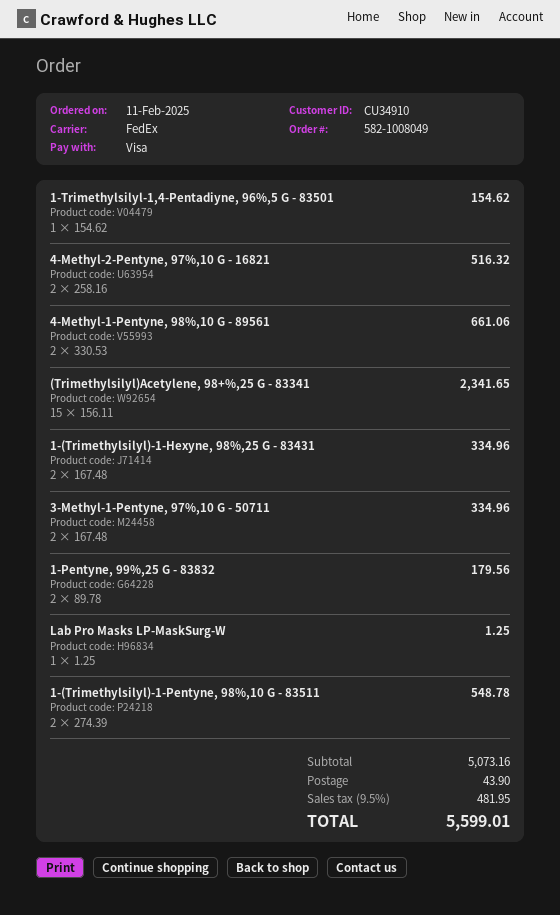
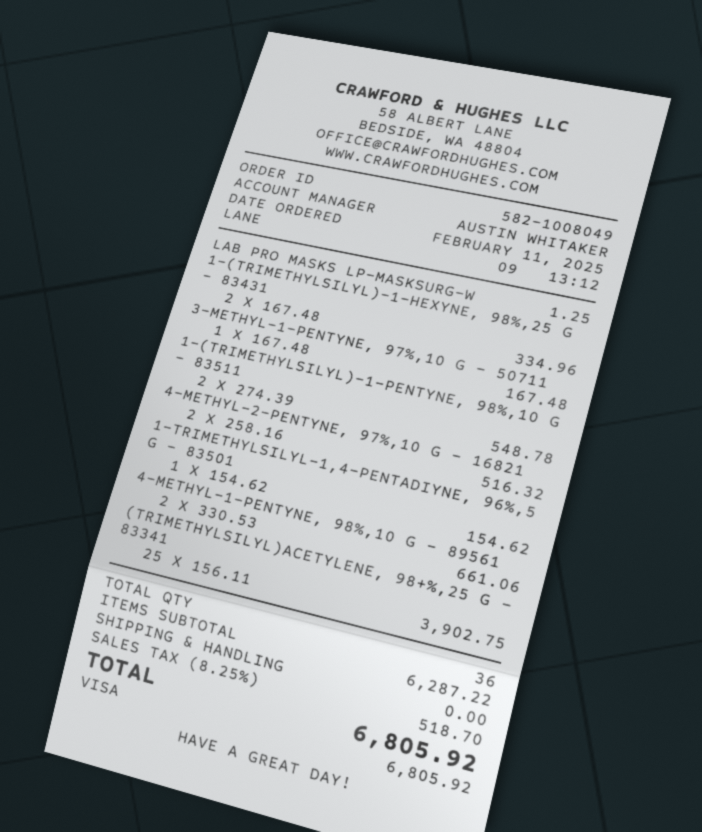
(Trimethylsilyl)Acetylene, 98+%,25 G - 83341: 15 x 156.11 = 2341.65 -> 25 x 156.11 = 3902.75
3-Methyl-1-Pentyne, 97%,10 G - 50711: 2 x 167.48 = 334.96 -> 1 x 167.48 = 167.48
1-Pentyne, 99%,25 G - 83832: 2 x 89.78 = 179.56 -> none
subtotal: 5073.16 -> 6287.22
shipping: 43.90 -> 0.00
tax: 9.5% = 481.95 -> 8.25% = 518.70
total: 5599.01 -> 6805.92

